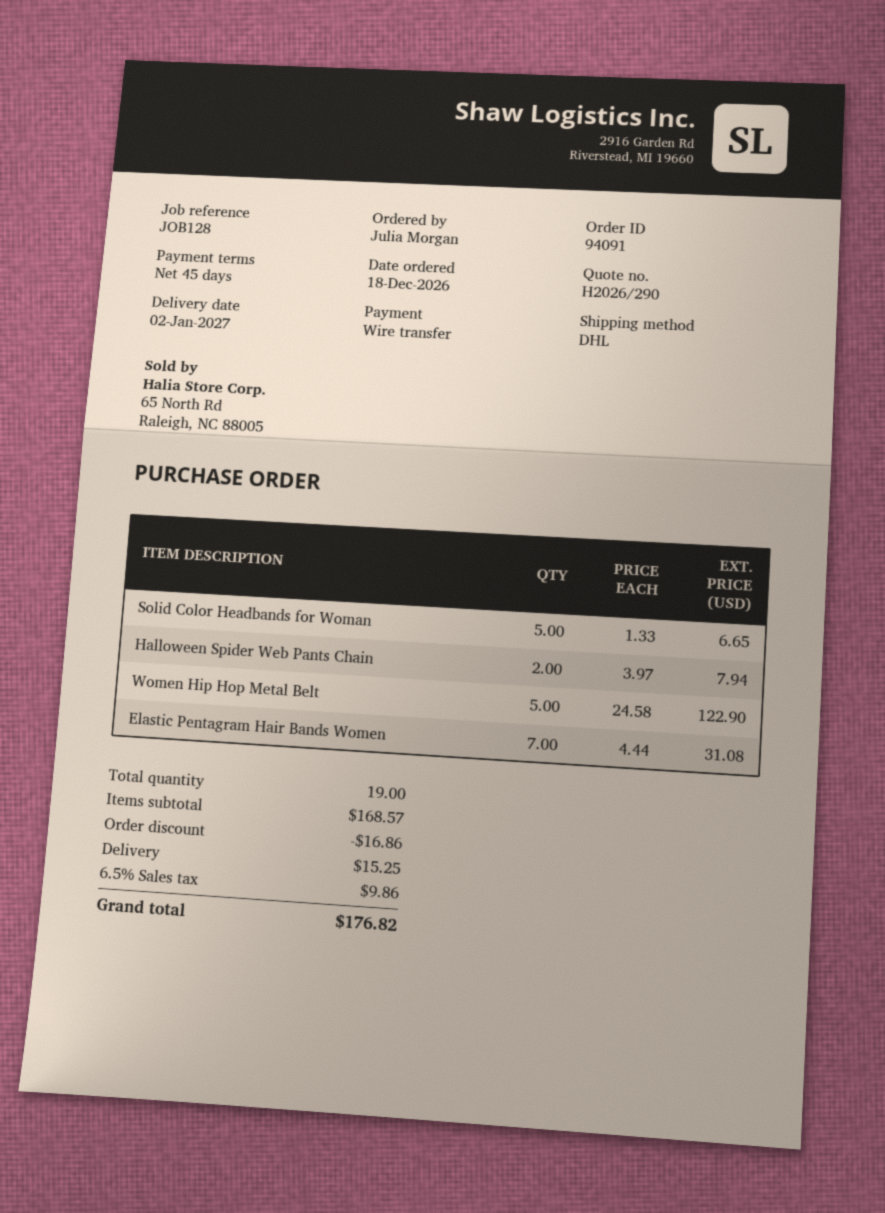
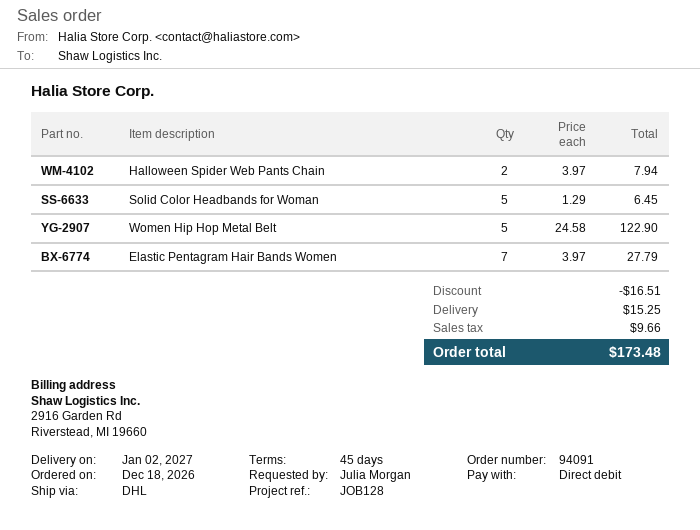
payment method: bank transfer -> direct debit
Solid Color Headbands for Woman: 5 x 1.33 = 6.65 -> 5 x 1.29 = 6.45
Elastic Pentagram Hair Bands Women: 7 x 4.44 = 31.08 -> 7 x 3.97 = 27.79
discount: 16.86 -> 16.51
tax: 9.86 -> 9.66
total: 176.82 -> 173.48

